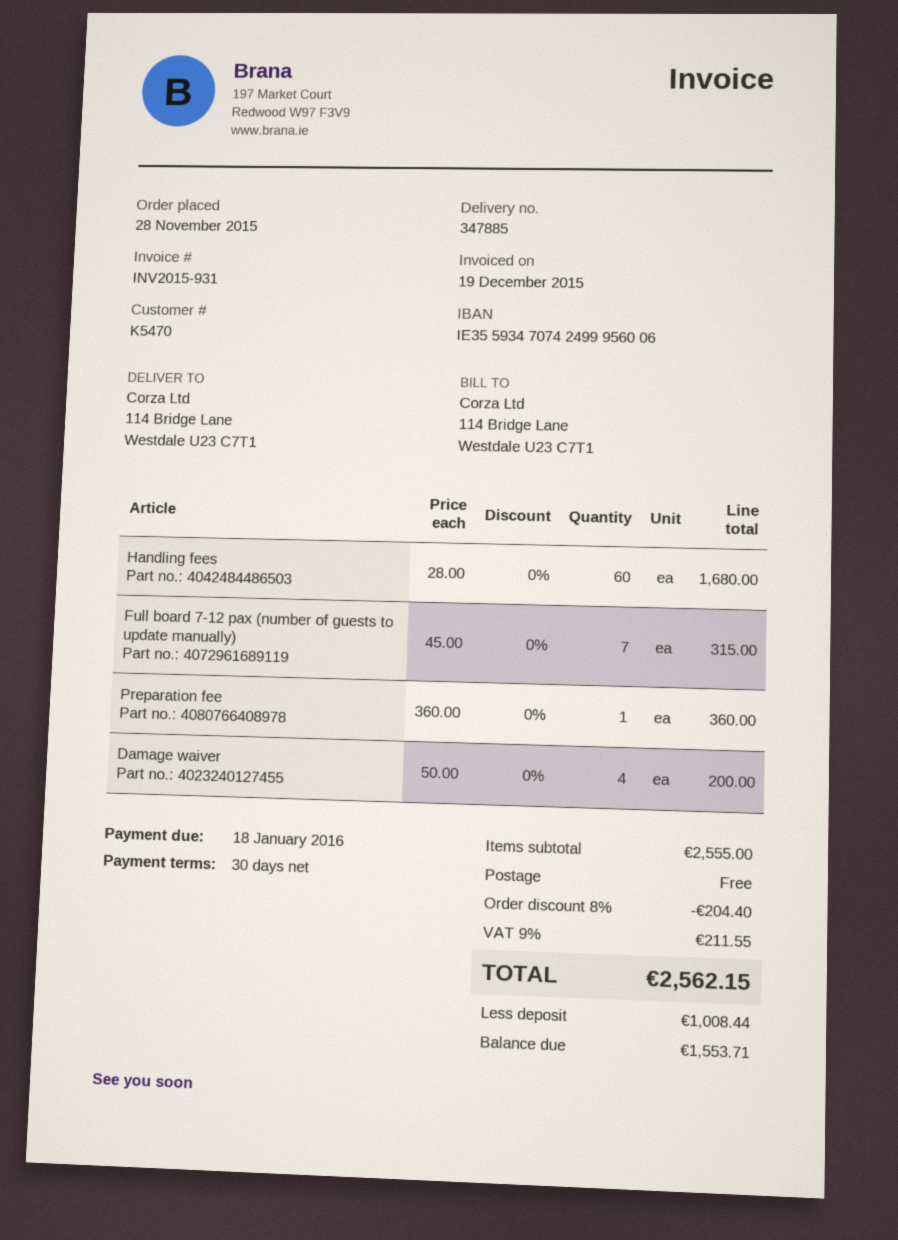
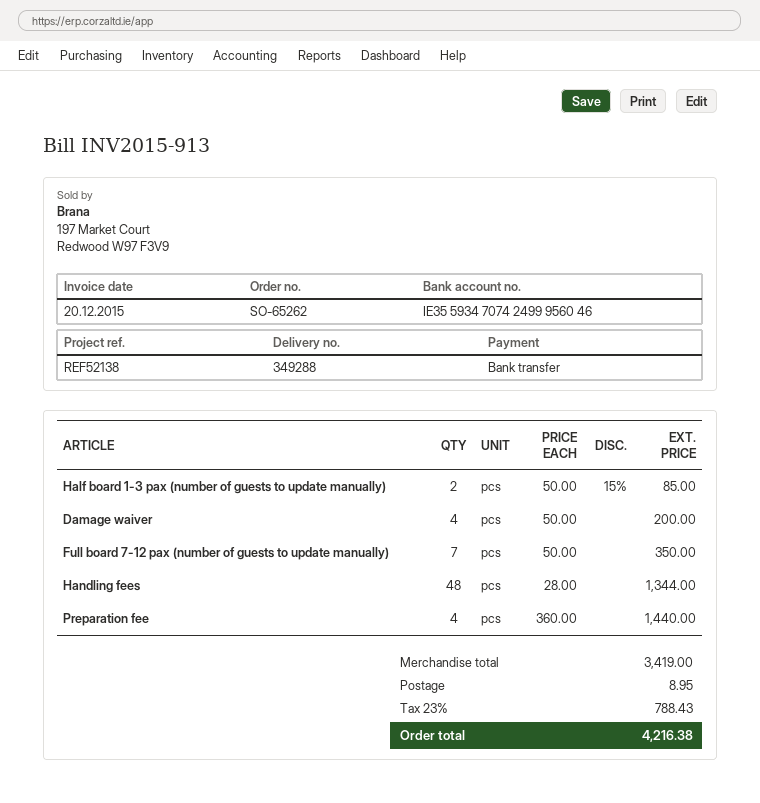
delivery note number: 347885 -> 349288
invoice number: INV2015-931 -> INV2015-913
invoice date: 2015-12-19 -> 2015-12-20
bank account: IE35593470742499956006 -> IE35593470742499956046
Handling fees: 60 x 28.00 = 1680.00 -> 48 x 28.00 = 1344.00
Full board 7-12 pax (number of guests to update manually): 7 x 45.00 = 315.00 -> 7 x 50.00 = 350.00
Preparation fee: 1 x 360.00 = 360.00 -> 4 x 360.00 = 1440.00
Half board 1-3 pax (number of guests to update manually): none -> 2 x 50.00 - 15% = 85.00
subtotal: 2555.00 -> 3419.00
discount: 8% = 204.40 -> none
shipping: 0.00 -> 8.95
tax: 9% = 211.55 -> 23% = 788.43
total: 2562.15 -> 4216.38

